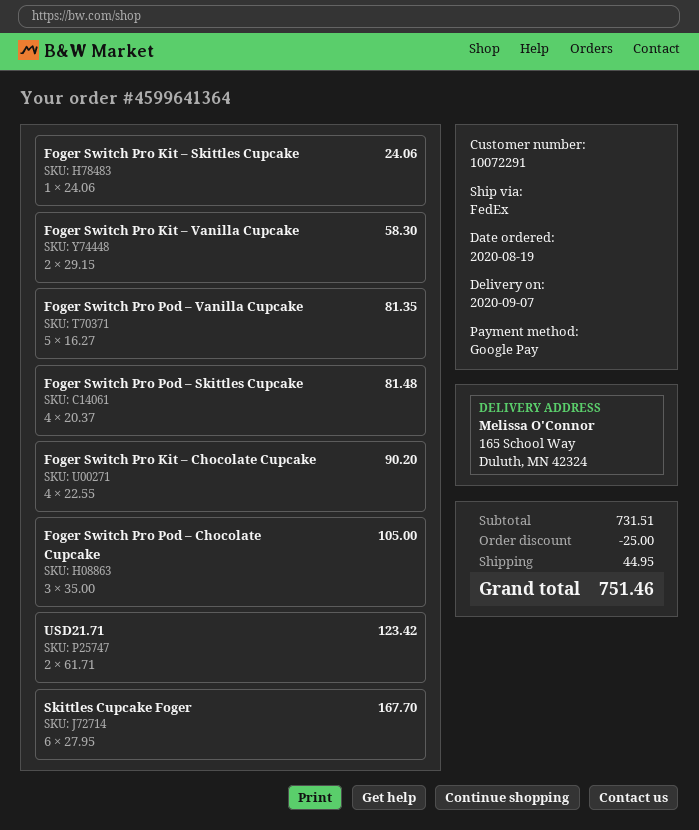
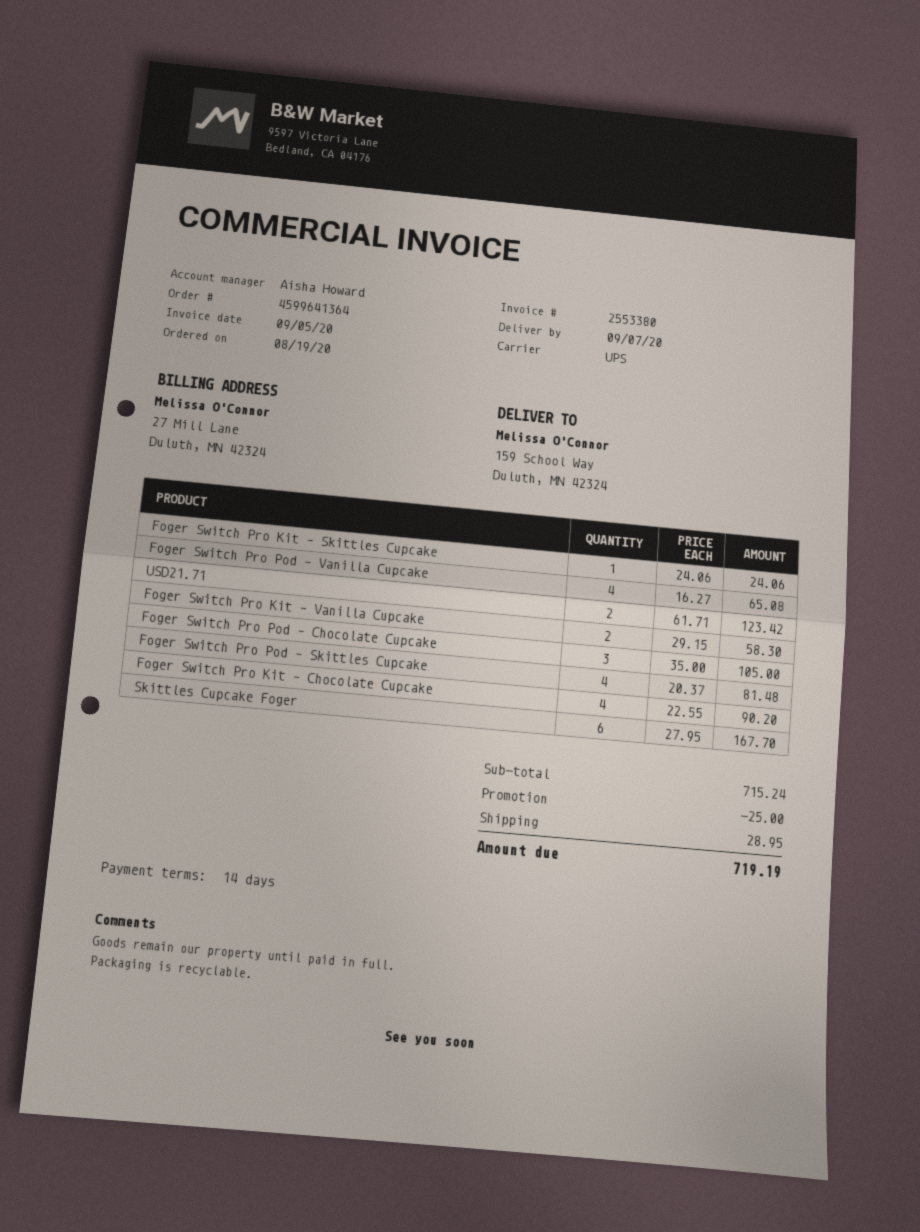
shipping method: FedEx -> UPS
ship to: 165 School Way, Duluth, MN 42324 -> 159 School Way, Duluth, MN 42324
Foger Switch Pro Pod – Vanilla Cupcake: 5 x 16.27 = 81.35 -> 4 x 16.27 = 65.08
subtotal: 731.51 -> 715.24
shipping: 44.95 -> 28.95
total: 751.46 -> 719.19

